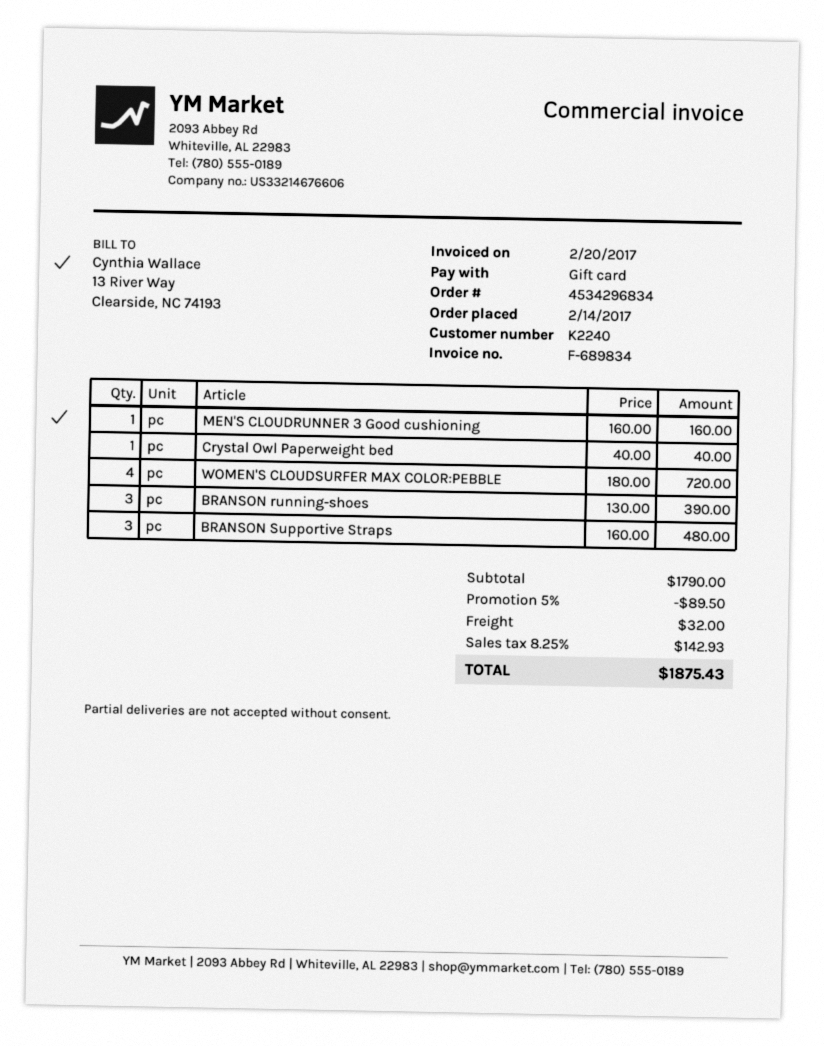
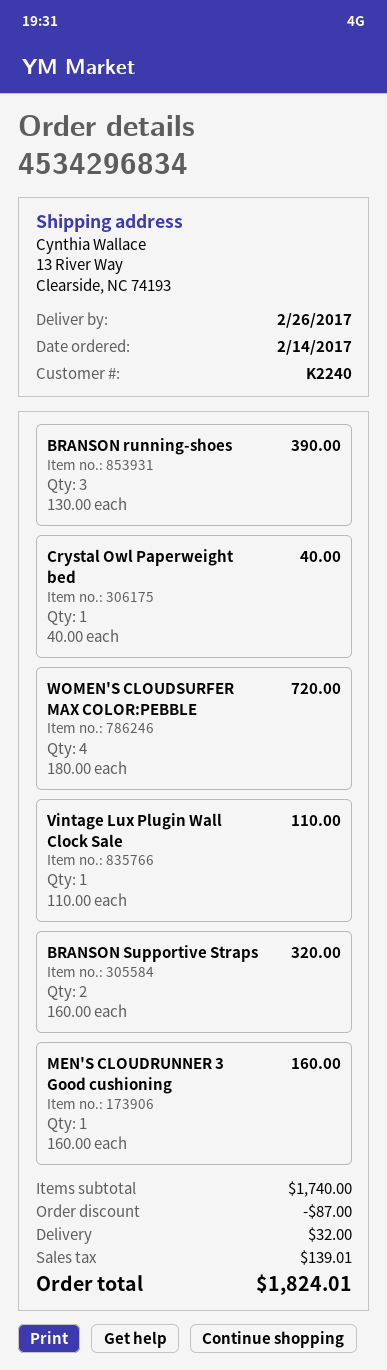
BRANSON Supportive Straps: 3 x 160.00 = 480.00 -> 2 x 160.00 = 320.00
Vintage Lux Plugin Wall Clock Sale: none -> 1 x 110.00 = 110.00
subtotal: 1790.00 -> 1740.00
discount: 89.50 -> 87.00
tax: 142.93 -> 139.01
total: 1875.43 -> 1824.01

